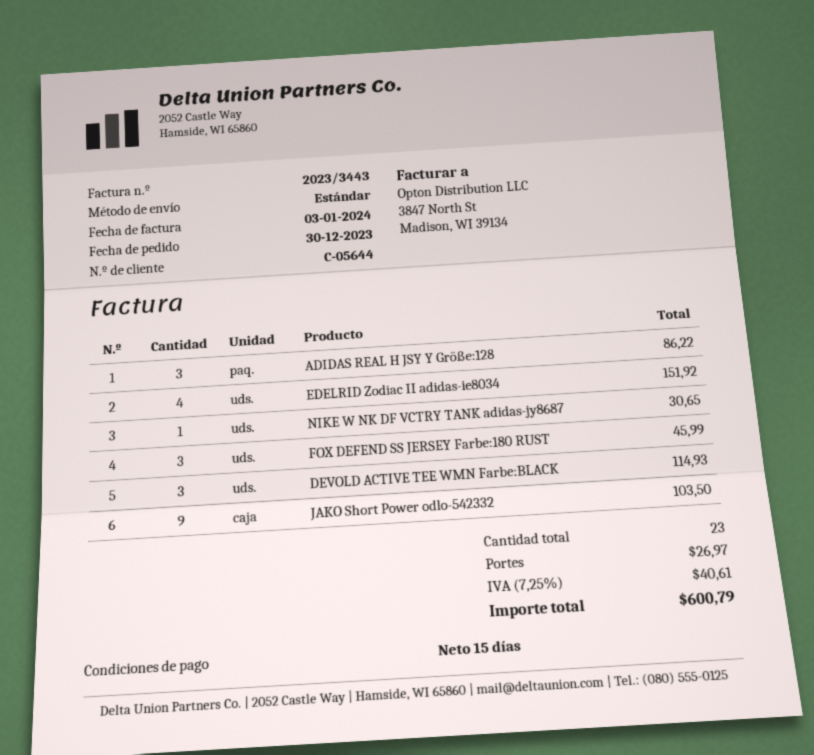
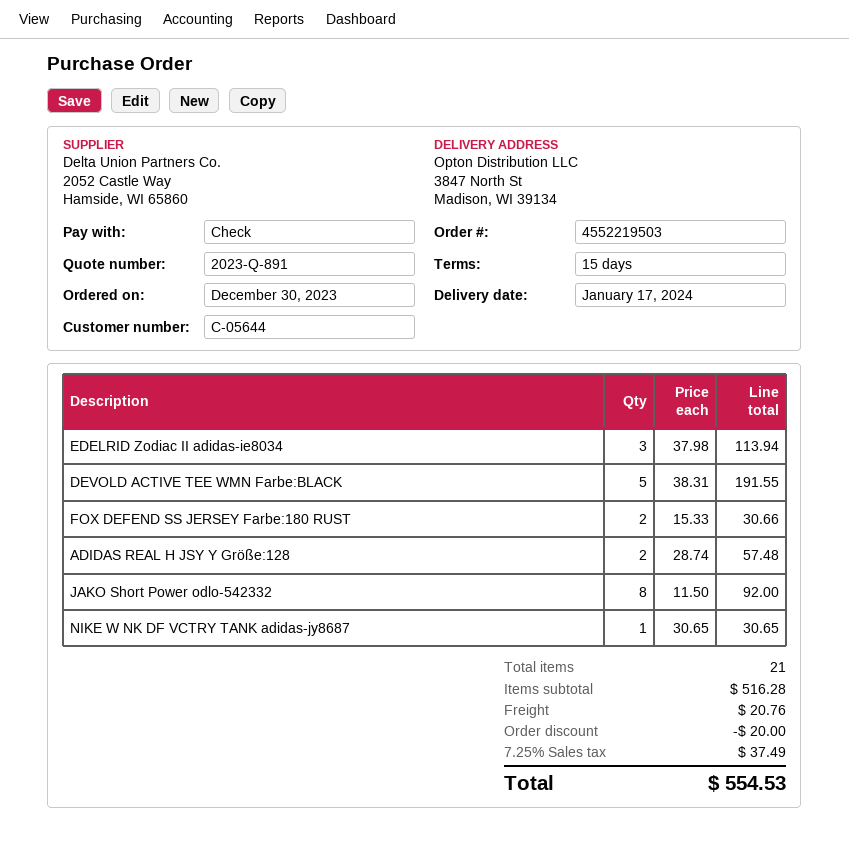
ADIDAS REAL H JSY Y Größe:128: 3 for 86.22 -> 2 for 57.48
EDELRID Zodiac II adidas-ie8034: 4 for 151.92 -> 3 for 113.94
FOX DEFEND SS JERSEY Farbe:180 RUST: 3 for 45.99 -> 2 for 30.66
DEVOLD ACTIVE TEE WMN Farbe:BLACK: 3 for 114.93 -> 5 for 191.55
JAKO Short Power odlo-542332: 9 for 103.50 -> 8 for 92.00
total quantity: 23 -> 21
discount: none -> 20.00
shipping: 26.97 -> 20.76
tax: 7.25% = 40.61 -> 7.25% = 37.49
total: 600.79 -> 554.53

